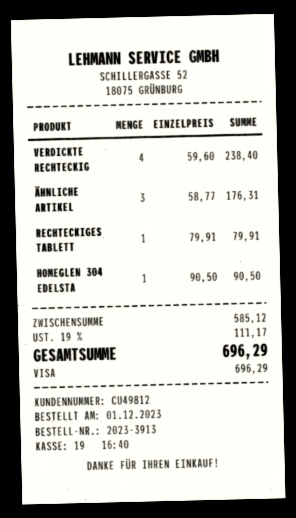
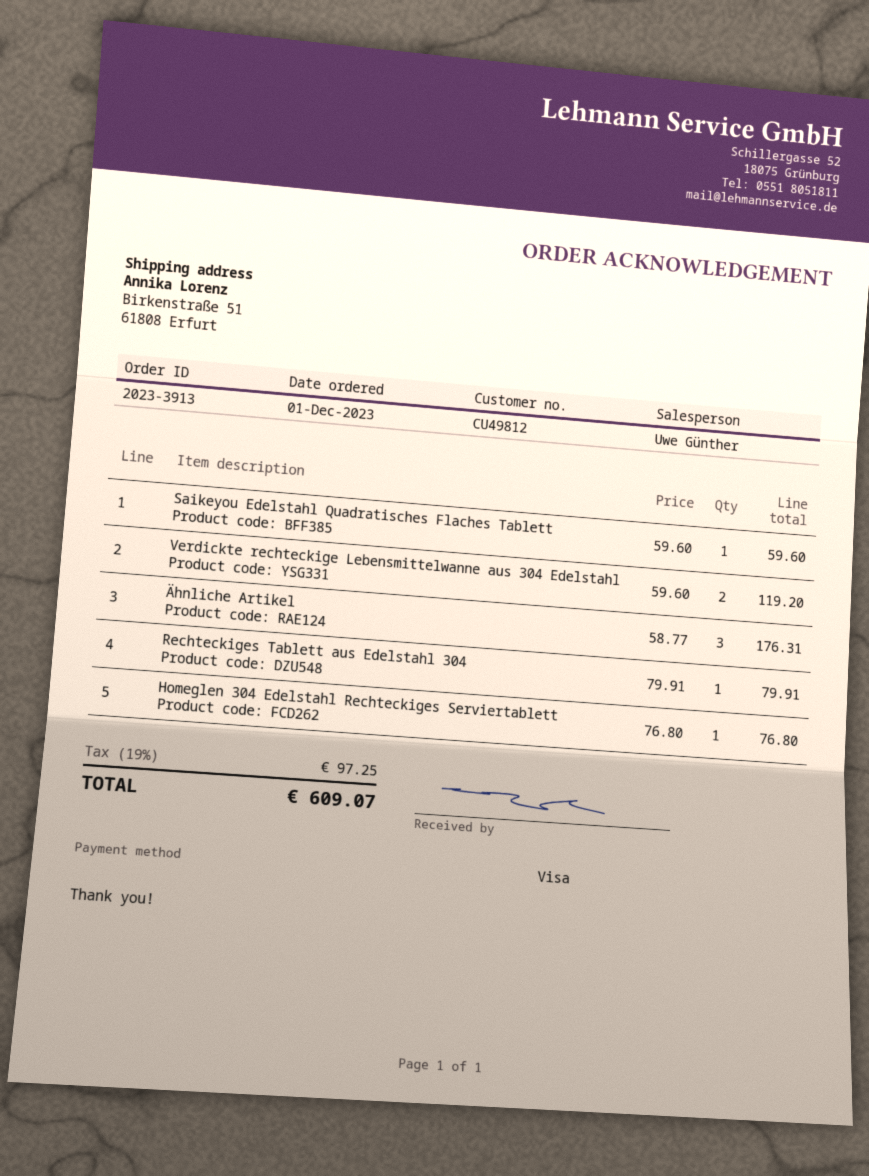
VERDICKTE RECHTECKIG: 4 x 59.60 = 238.40 -> 2 x 59.60 = 119.20
HOMEGLEN 304 EDELSTA: 1 x 90.50 = 90.50 -> 1 x 76.80 = 76.80
Saikeyou Edelstahl Quadratisches Flaches Tablett: none -> 1 x 59.60 = 59.60
tax: 19% = 111.17 -> 19% = 97.25
total: 696.29 -> 609.07

